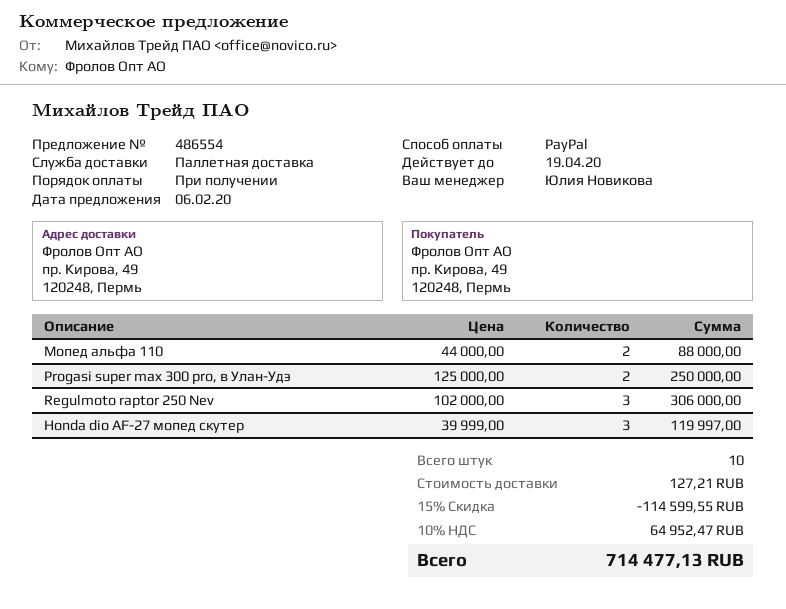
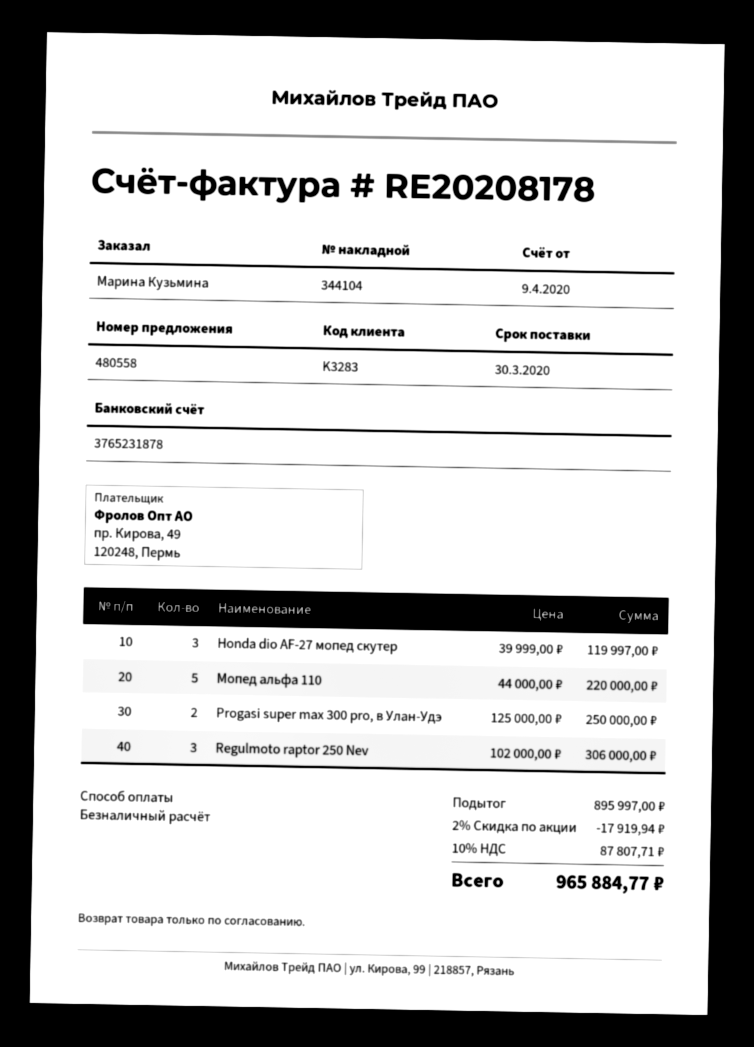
quote number: 486554 -> 480558
payment method: PayPal -> bank transfer
Мопед альфа 110: 2 x 44000.00 = 88000.00 -> 5 x 44000.00 = 220000.00
discount: 15% = 114599.55 -> 2% = 17919.94
shipping: 127.21 -> none
tax: 10% = 64952.47 -> 10% = 87807.71
total: 714477.13 -> 965884.77

